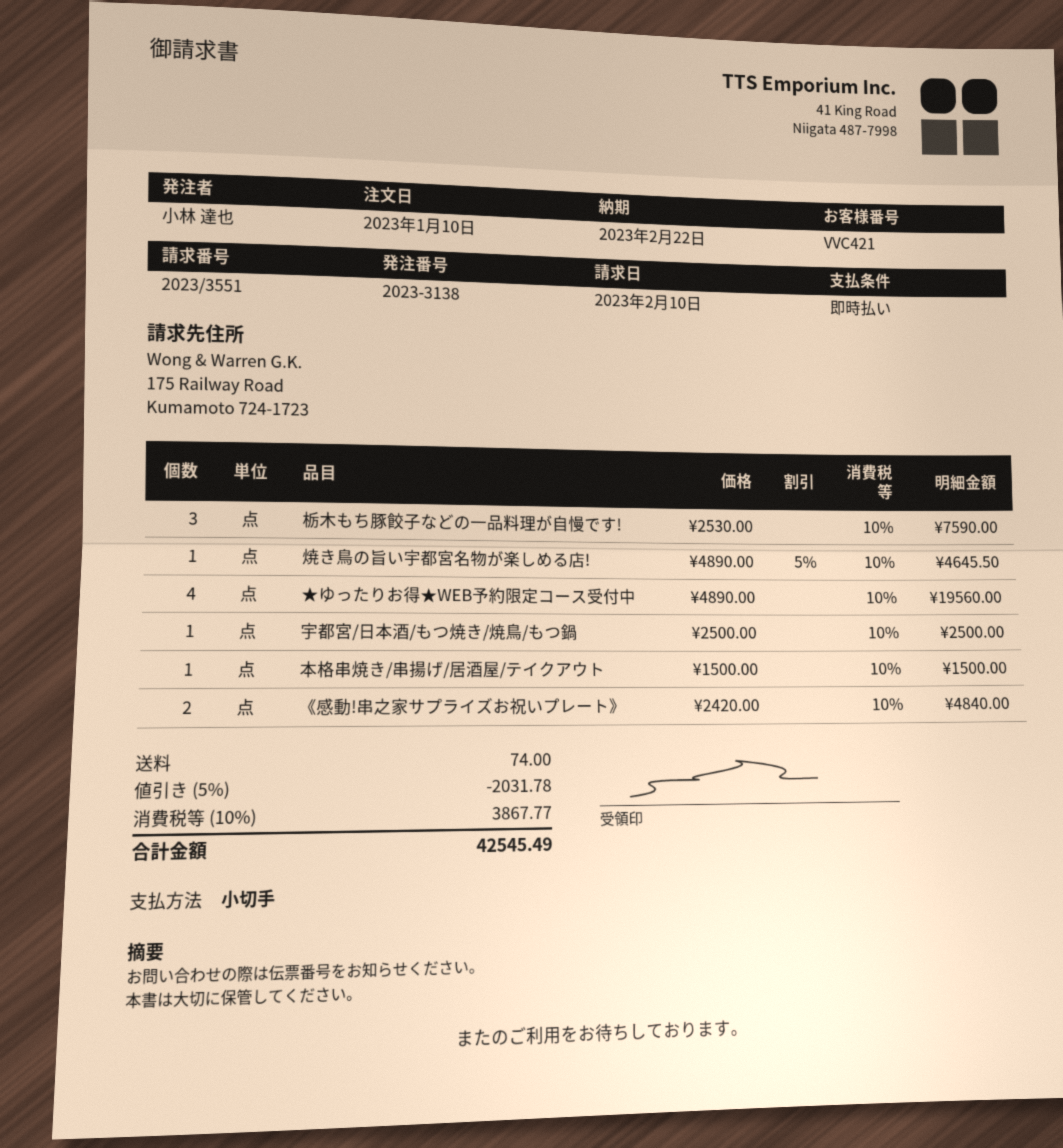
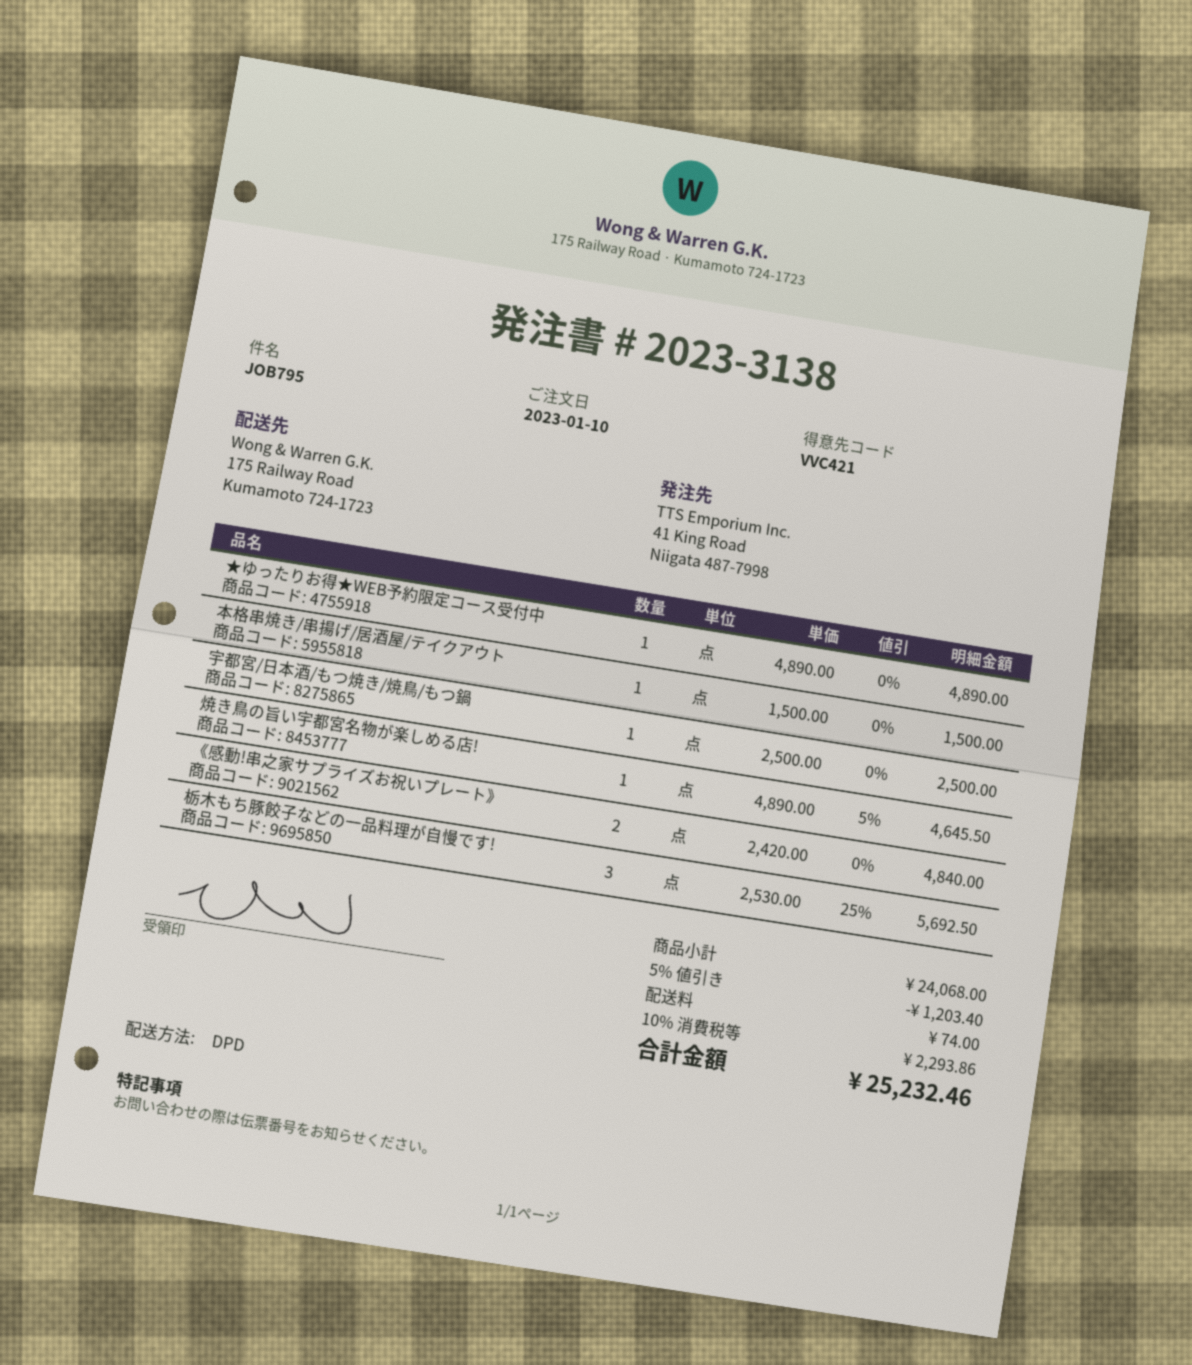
栃木もち豚餃子などの一品料理が自慢です!: 3 x 2530.00 = 7590.00 -> 3 x 2530.00 - 25% = 5692.50
★ゆったりお得★WEB予約限定コース受付中: 4 x 4890.00 = 19560.00 -> 1 x 4890.00 = 4890.00
discount: 5% = 2031.78 -> 5% = 1203.40
tax: 10% = 3867.77 -> 10% = 2293.86
total: 42545.49 -> 25232.46

